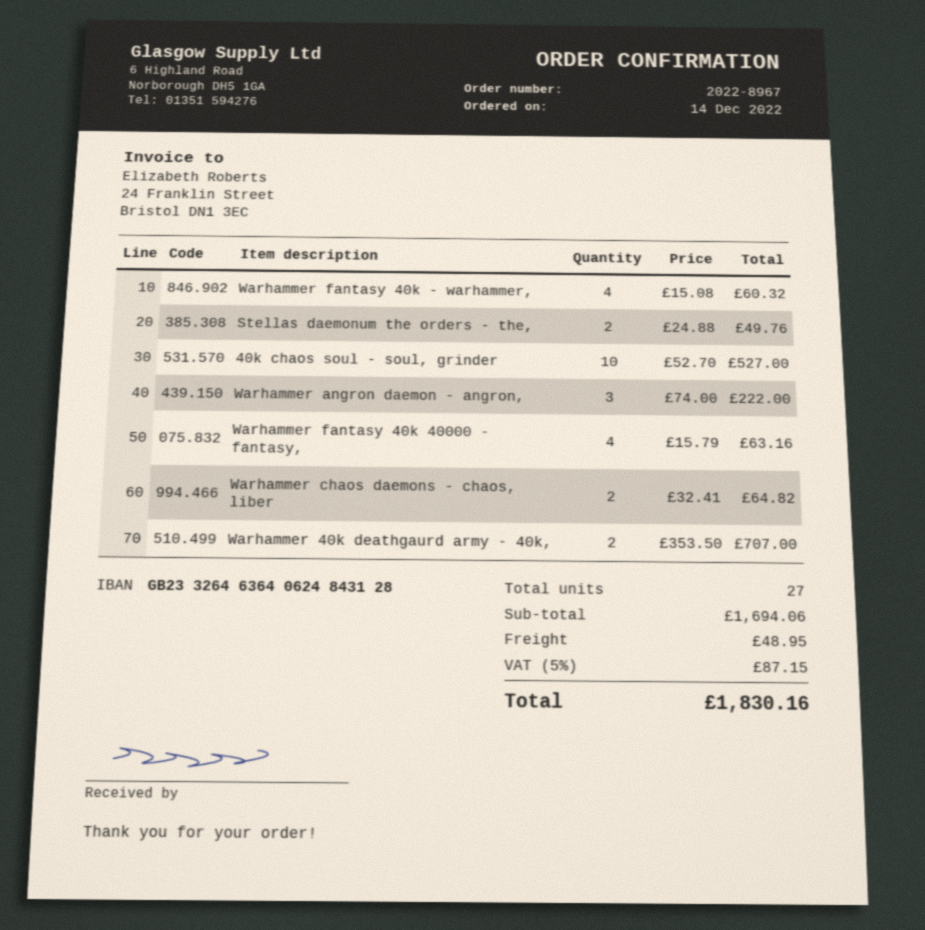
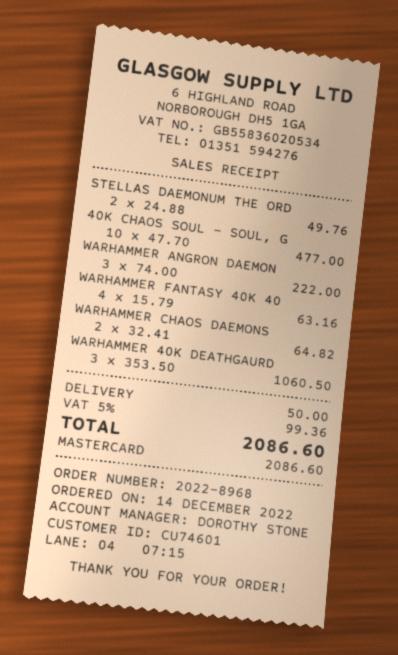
order number: 2022-8967 -> 2022-8968
Warhammer fantasy 40k - warhammer,: 4 x 15.08 = 60.32 -> none
40k chaos soul - soul, grinder: 10 x 52.70 = 527.00 -> 10 x 47.70 = 477.00
Warhammer 40k deathgaurd army - 40k,: 2 x 353.50 = 707.00 -> 3 x 353.50 = 1060.50
shipping: 48.95 -> 50.00
tax: 5% = 87.15 -> 5% = 99.36
total: 1830.16 -> 2086.60

